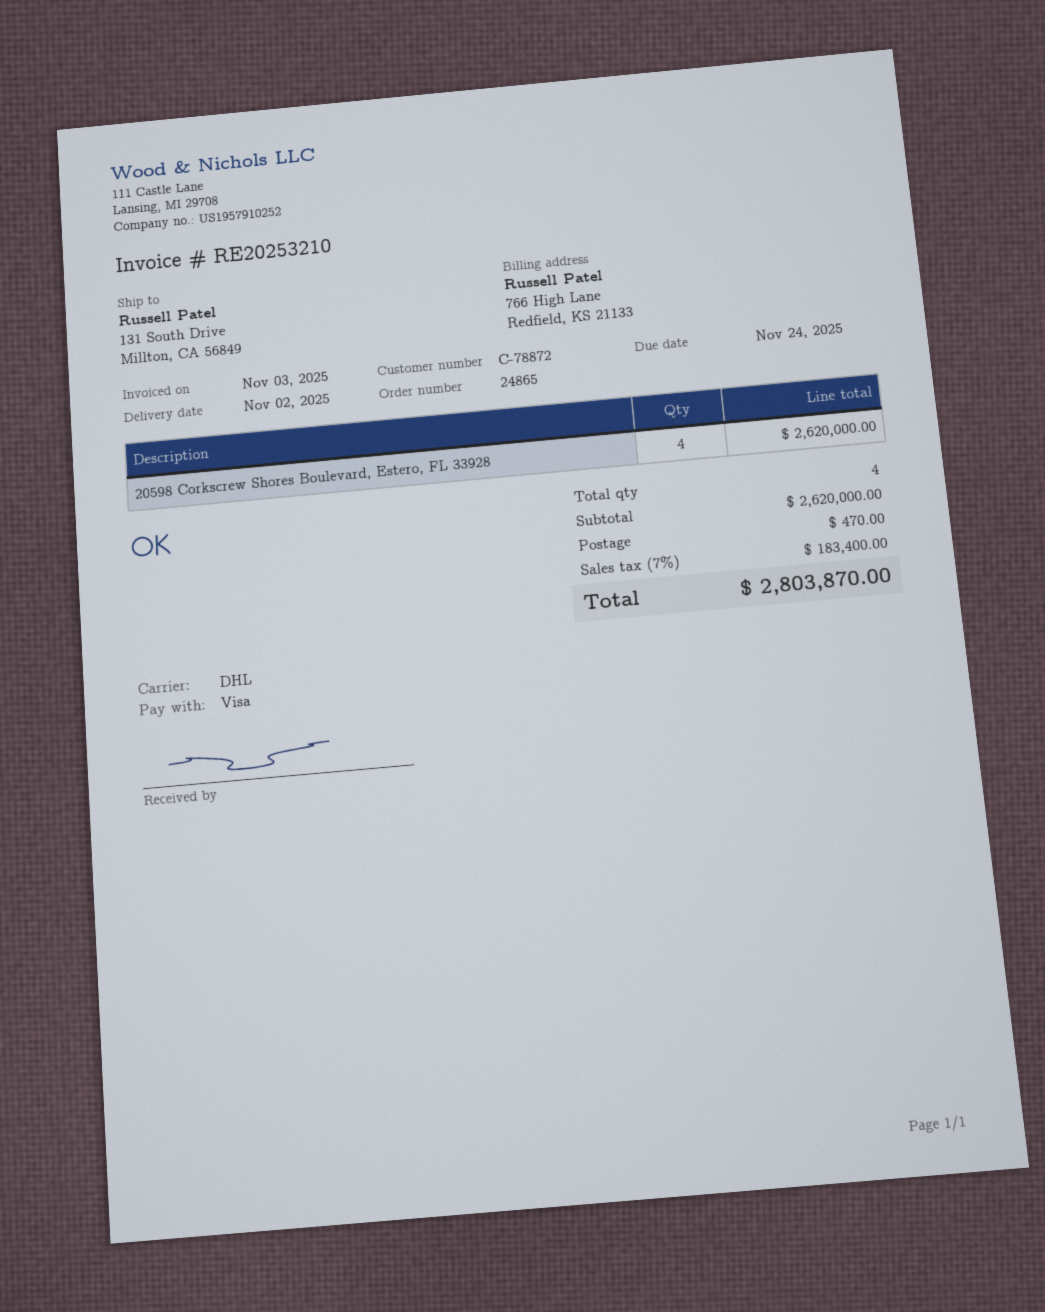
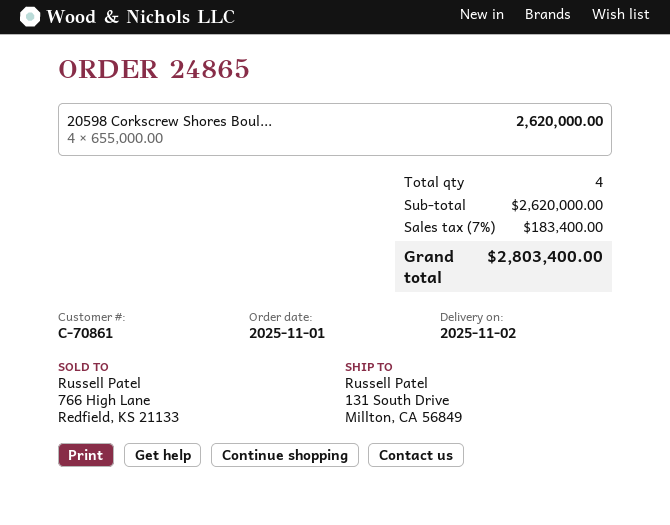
customer number: C-78872 -> C-70861
shipping: 470.00 -> none
total: 2803870.00 -> 2803400.00

